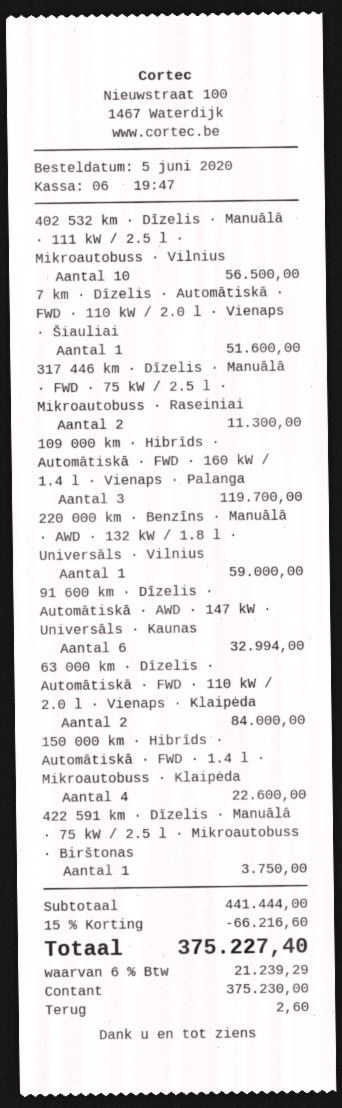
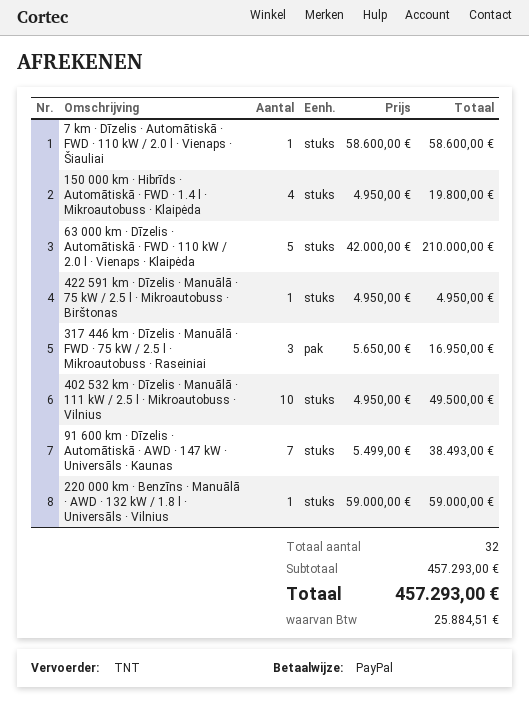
payment method: cash -> PayPal
402 532 km · Dīzelis · Manuālā · 111 kW / 2.5 l · Mikroautobuss · Vilnius: 10 for 56500.00 -> 10 for 49500.00
7 km · Dīzelis · Automātiskā · FWD · 110 kW / 2.0 l · Vienaps · Šiauliai: 1 for 51600.00 -> 1 for 58600.00
317 446 km · Dīzelis · Manuālā · FWD · 75 kW / 2.5 l · Mikroautobuss · Raseiniai: 2 for 11300.00 -> 3 for 16950.00
109 000 km · Hibrīds · Automātiskā · FWD · 160 kW / 1.4 l · Vienaps · Palanga: 3 for 119700.00 -> none
91 600 km · Dīzelis · Automātiskā · AWD · 147 kW · Universāls · Kaunas: 6 for 32994.00 -> 7 for 38493.00
63 000 km · Dīzelis · Automātiskā · FWD · 110 kW / 2.0 l · Vienaps · Klaipėda: 2 for 84000.00 -> 5 for 210000.00
150 000 km · Hibrīds · Automātiskā · FWD · 1.4 l · Mikroautobuss · Klaipėda: 4 for 22600.00 -> 4 for 19800.00
422 591 km · Dīzelis · Manuālā · 75 kW / 2.5 l · Mikroautobuss · Birštonas: 1 for 3750.00 -> 1 for 4950.00
subtotal: 441444.00 -> 457293.00
discount: 15% = 66216.60 -> none
tax: 21239.29 -> 25884.51
total: 375227.40 -> 457293.00

